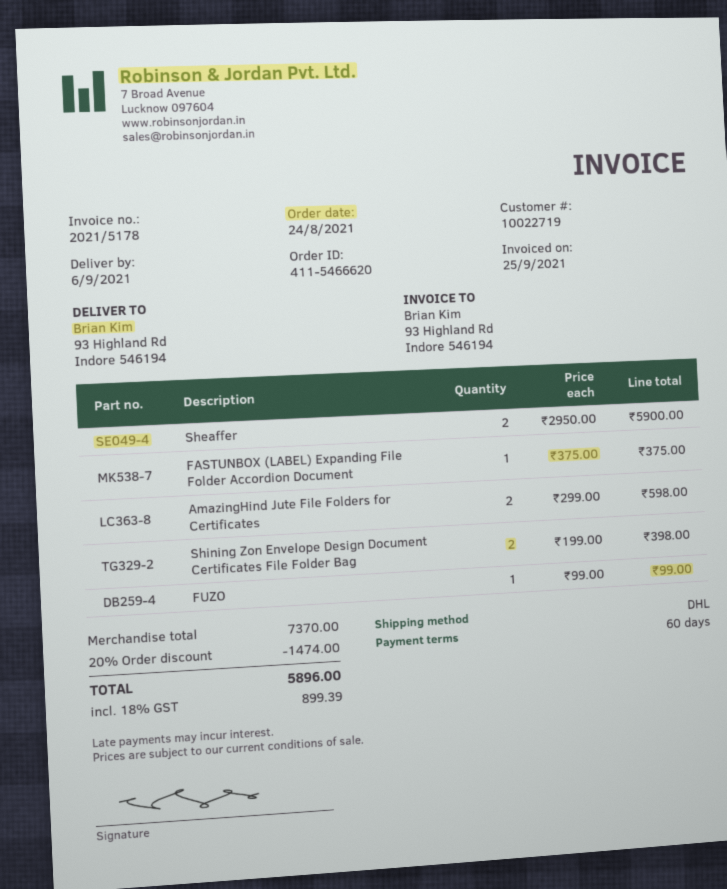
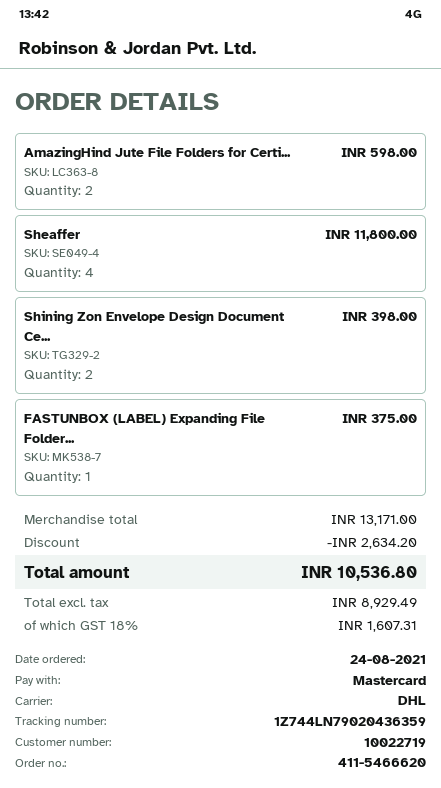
Sheaffer: 2 for 5900.00 -> 4 for 11800.00
FUZO: 1 for 99.00 -> none
subtotal: 7370.00 -> 13171.00
discount: 1474.00 -> 2634.20
tax: 18% = 899.39 -> 18% = 1607.31
total: 5896.00 -> 10536.80

